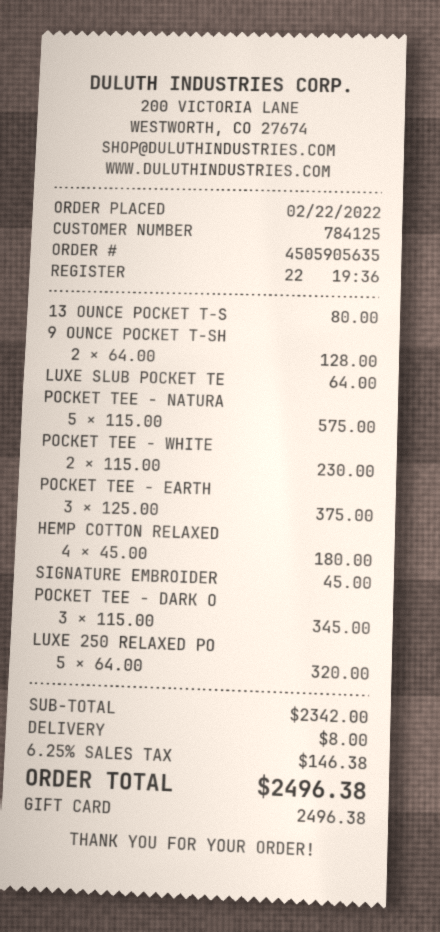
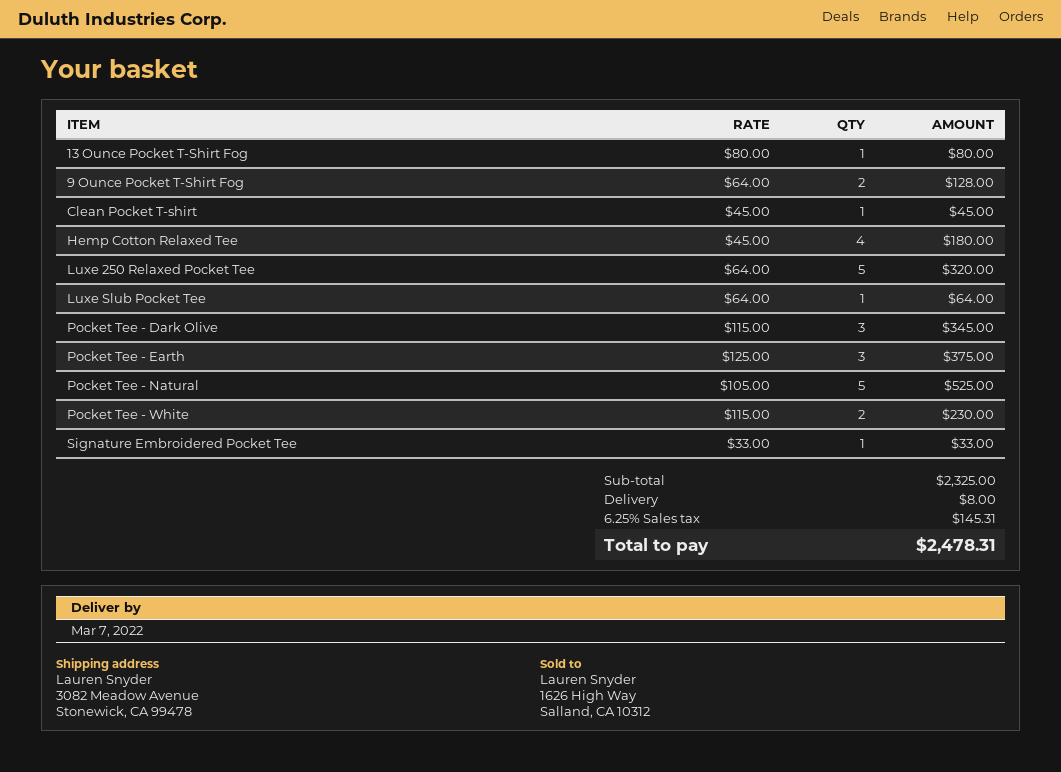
POCKET TEE - NATURA: 5 x 115.00 = 575.00 -> 5 x 105.00 = 525.00
SIGNATURE EMBROIDER: 1 x 45.00 = 45.00 -> 1 x 33.00 = 33.00
Clean Pocket T-shirt: none -> 1 x 45.00 = 45.00
subtotal: 2342.00 -> 2325.00
tax: 6.25% = 146.38 -> 6.25% = 145.31
total: 2496.38 -> 2478.31

